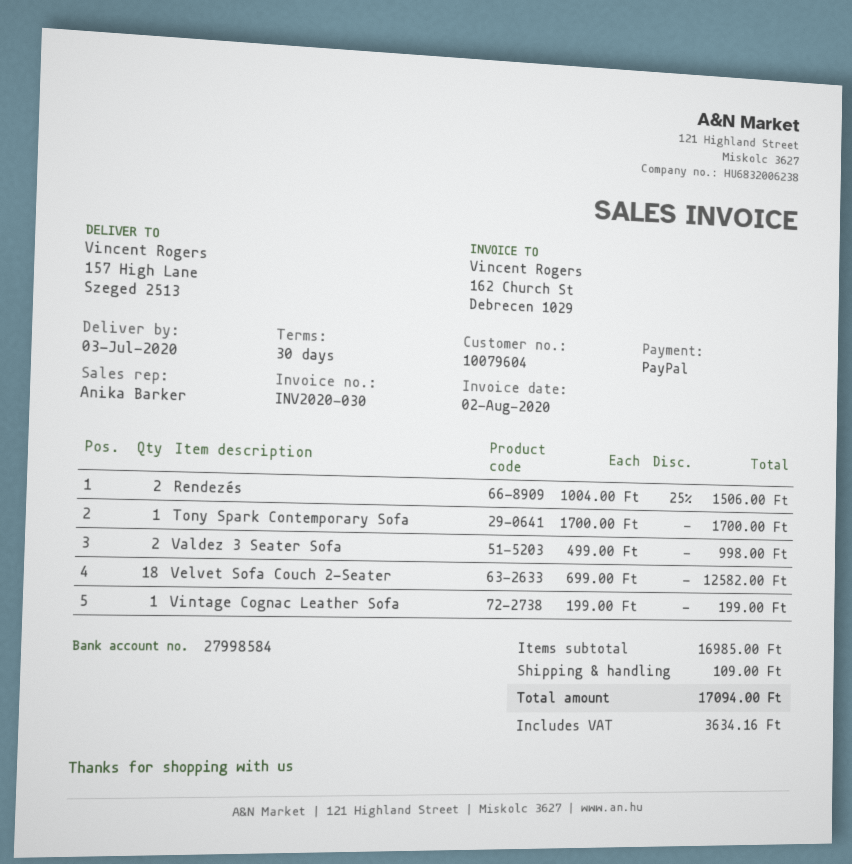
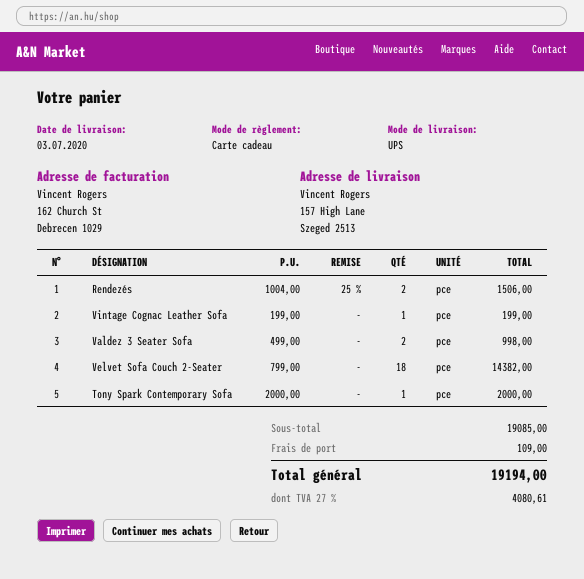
payment method: PayPal -> gift card
Tony Spark Contemporary Sofa: 1 x 1700.00 = 1700.00 -> 1 x 2000.00 = 2000.00
Velvet Sofa Couch 2-Seater: 18 x 699.00 = 12582.00 -> 18 x 799.00 = 14382.00
subtotal: 16985.00 -> 19085.00
tax: 3634.16 -> 4080.61
total: 17094.00 -> 19194.00

